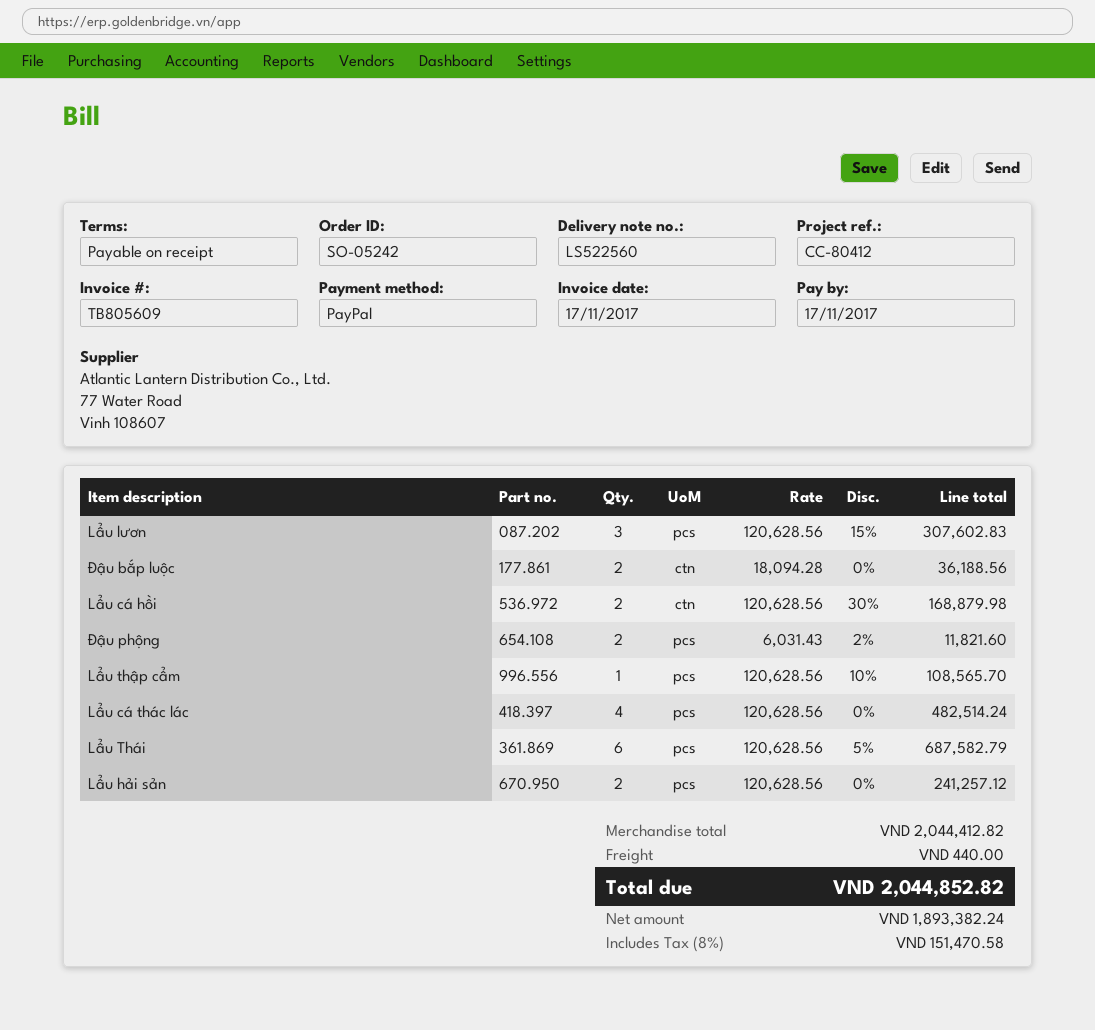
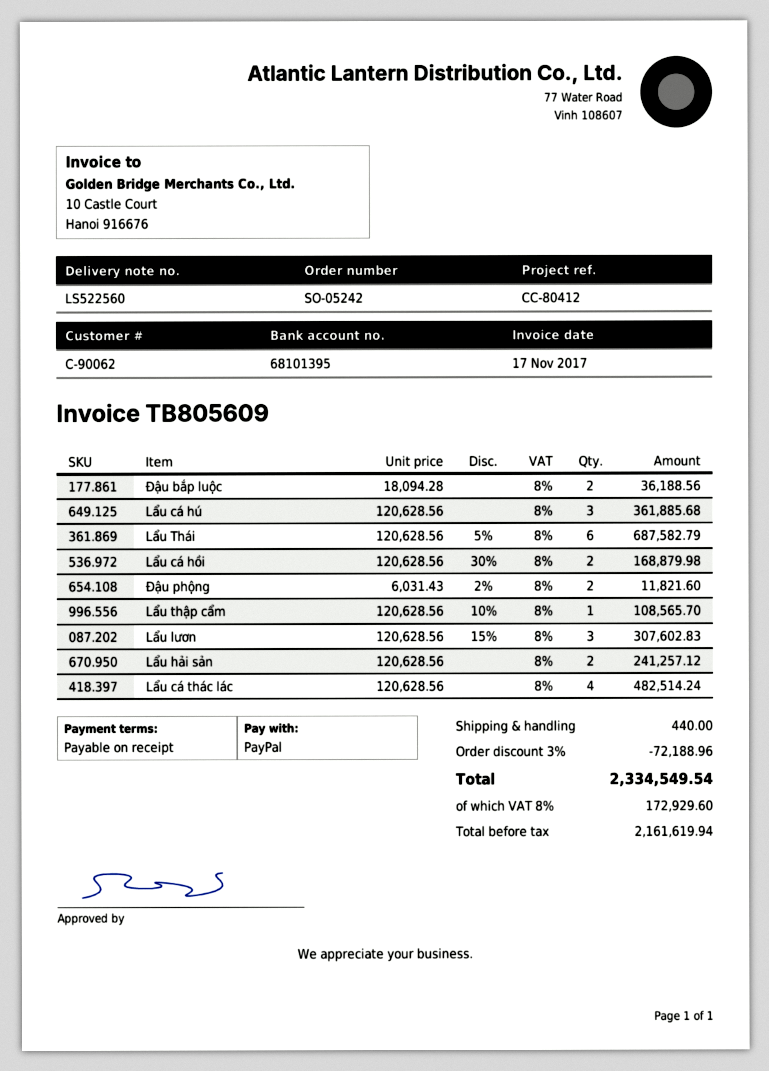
Lẩu cá hú: none -> 3 x 120628.56 = 361885.68
discount: none -> 3% = 72188.96
net: 1893382.24 -> 2161619.94
tax: 8% = 151470.58 -> 8% = 172929.60
total: 2044852.82 -> 2334549.54

